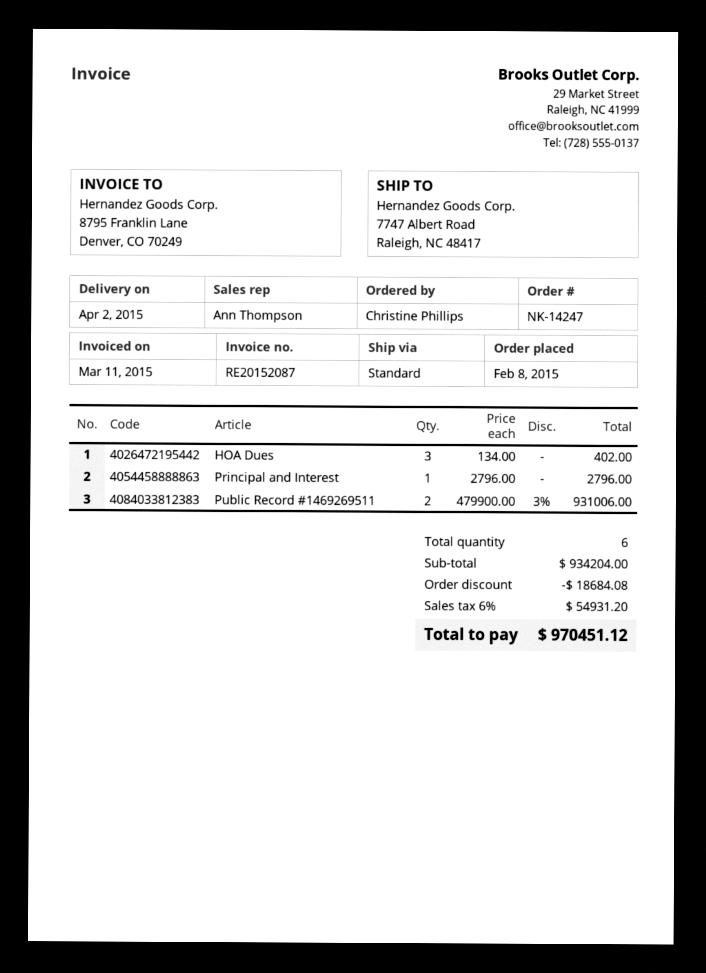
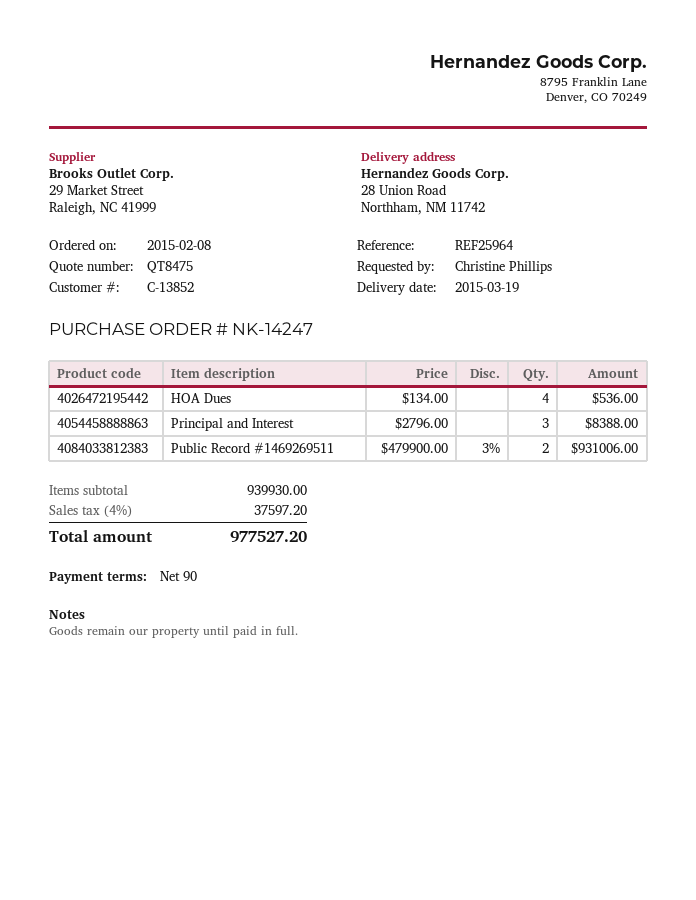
delivery date: 2015-04-02 -> 2015-03-19
ship to: 7747 Albert Road, Raleigh, NC 48417 -> 28 Union Road, Northham, NM 11742
HOA Dues: 3 x 134.00 = 402.00 -> 4 x 134.00 = 536.00
Principal and Interest: 1 x 2796.00 = 2796.00 -> 3 x 2796.00 = 8388.00
subtotal: 934204.00 -> 939930.00
discount: 18684.08 -> none
tax: 6% = 54931.20 -> 4% = 37597.20
total: 970451.12 -> 977527.20

